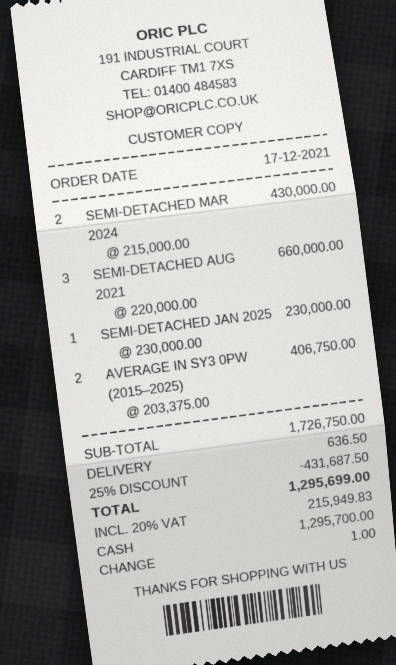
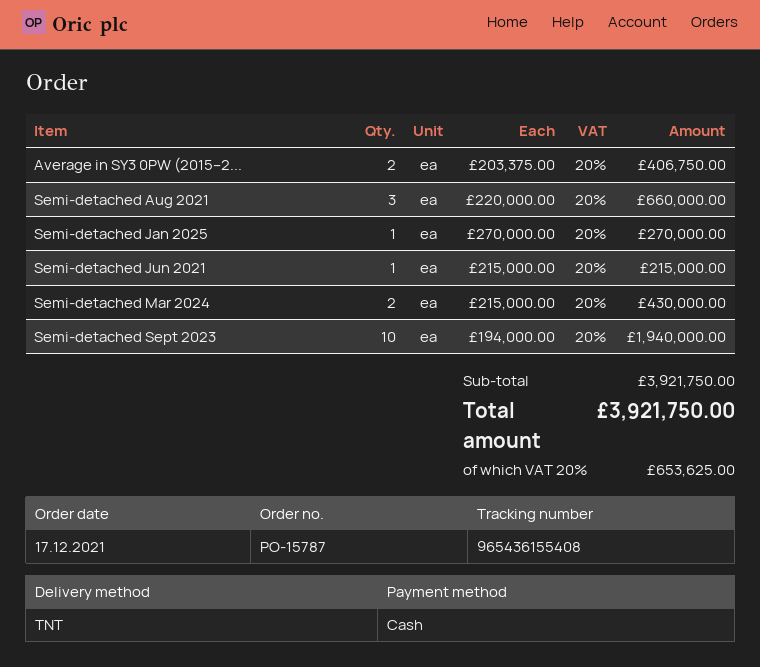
SEMI-DETACHED JAN 2025: 1 x 230000.00 = 230000.00 -> 1 x 270000.00 = 270000.00
Semi-detached Jun 2021: none -> 1 x 215000.00 = 215000.00
Semi-detached Sept 2023: none -> 10 x 194000.00 = 1940000.00
subtotal: 1726750.00 -> 3921750.00
discount: 25% = 431687.50 -> none
shipping: 636.50 -> none
tax: 20% = 215949.83 -> 20% = 653625.00
total: 1295699.00 -> 3921750.00

